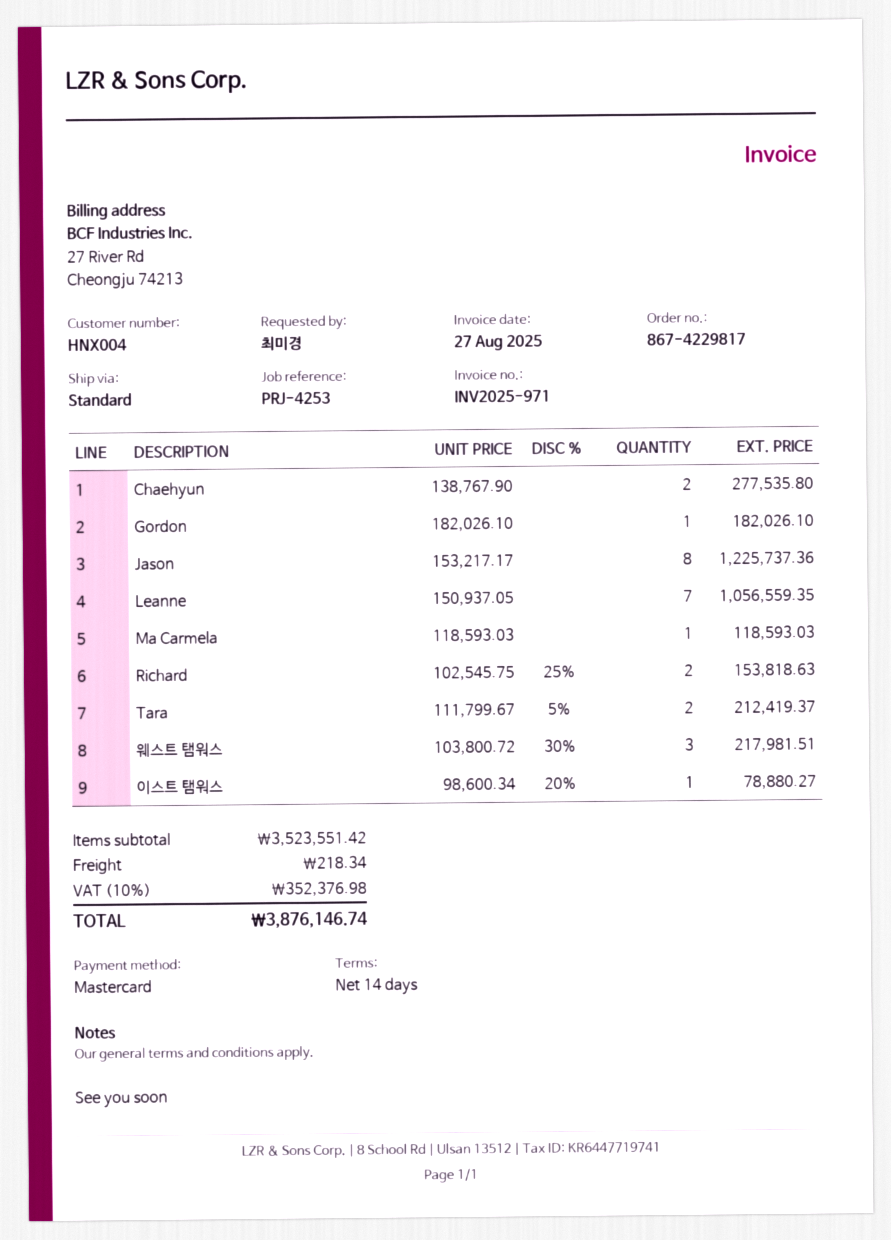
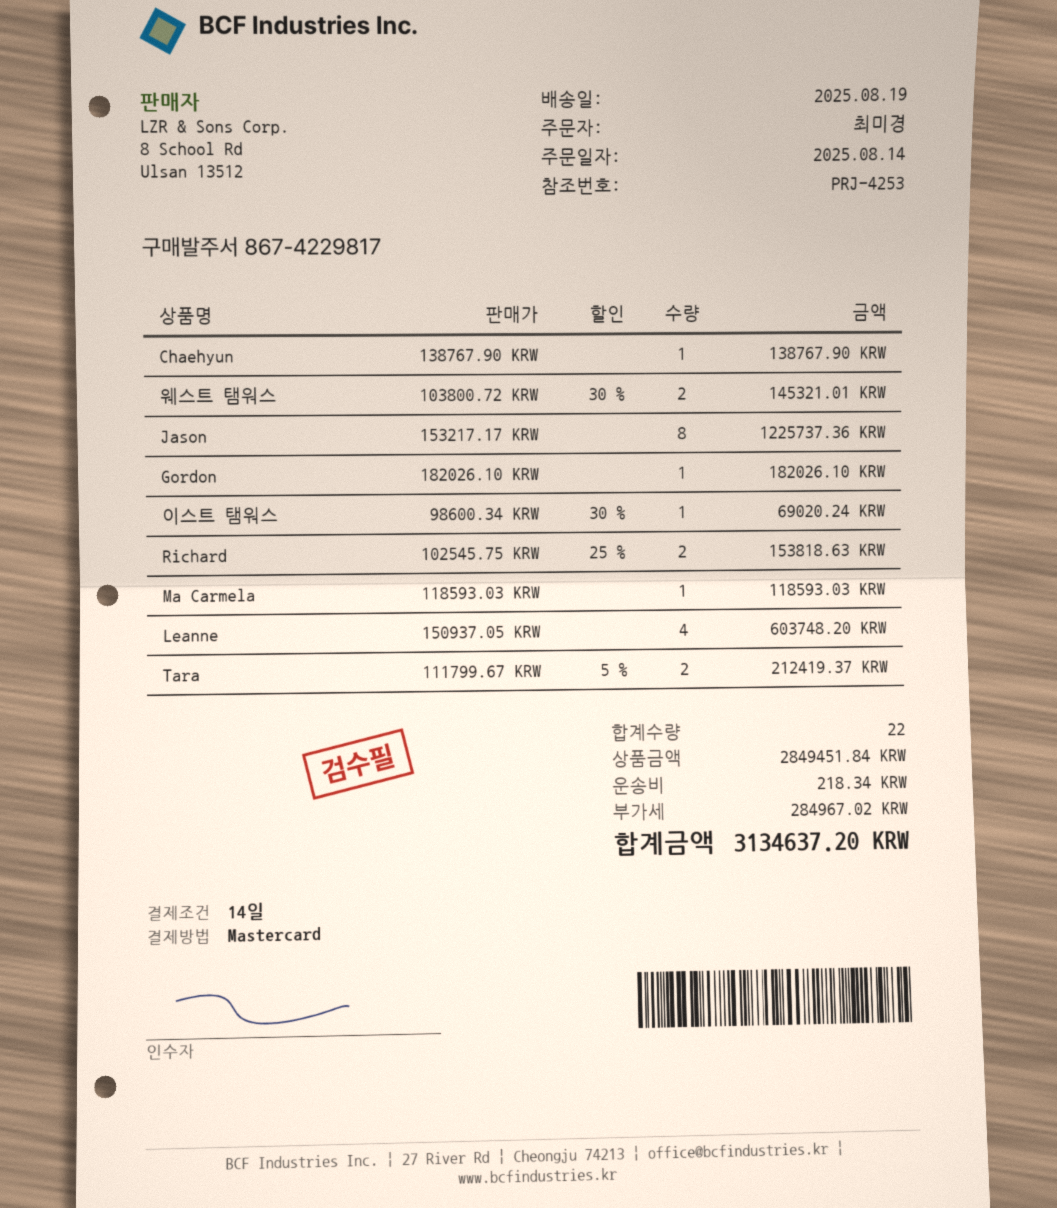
Chaehyun: 2 x 138767.90 = 277535.80 -> 1 x 138767.90 = 138767.90
Leanne: 7 x 150937.05 = 1056559.35 -> 4 x 150937.05 = 603748.20
웨스트 탬워스: 3 x 103800.72 - 30% = 217981.51 -> 2 x 103800.72 - 30% = 145321.01
이스트 탬워스: 1 x 98600.34 - 20% = 78880.27 -> 1 x 98600.34 - 30% = 69020.24
subtotal: 3523551.42 -> 2849451.84
tax: 352376.98 -> 284967.02
total: 3876146.74 -> 3134637.20

